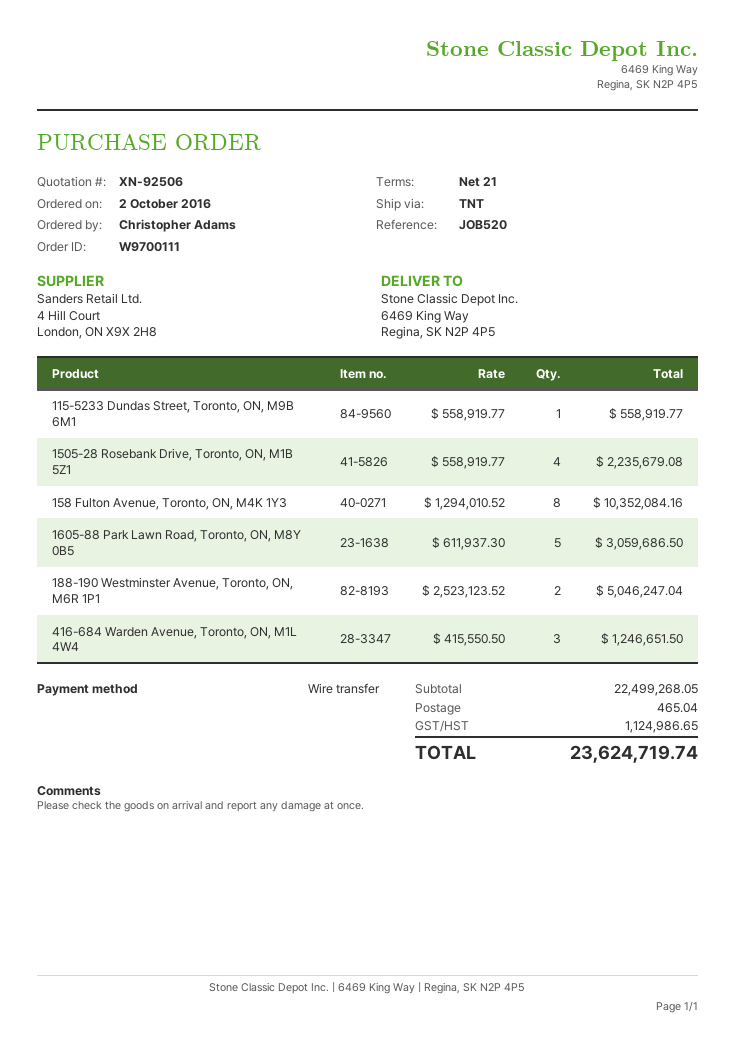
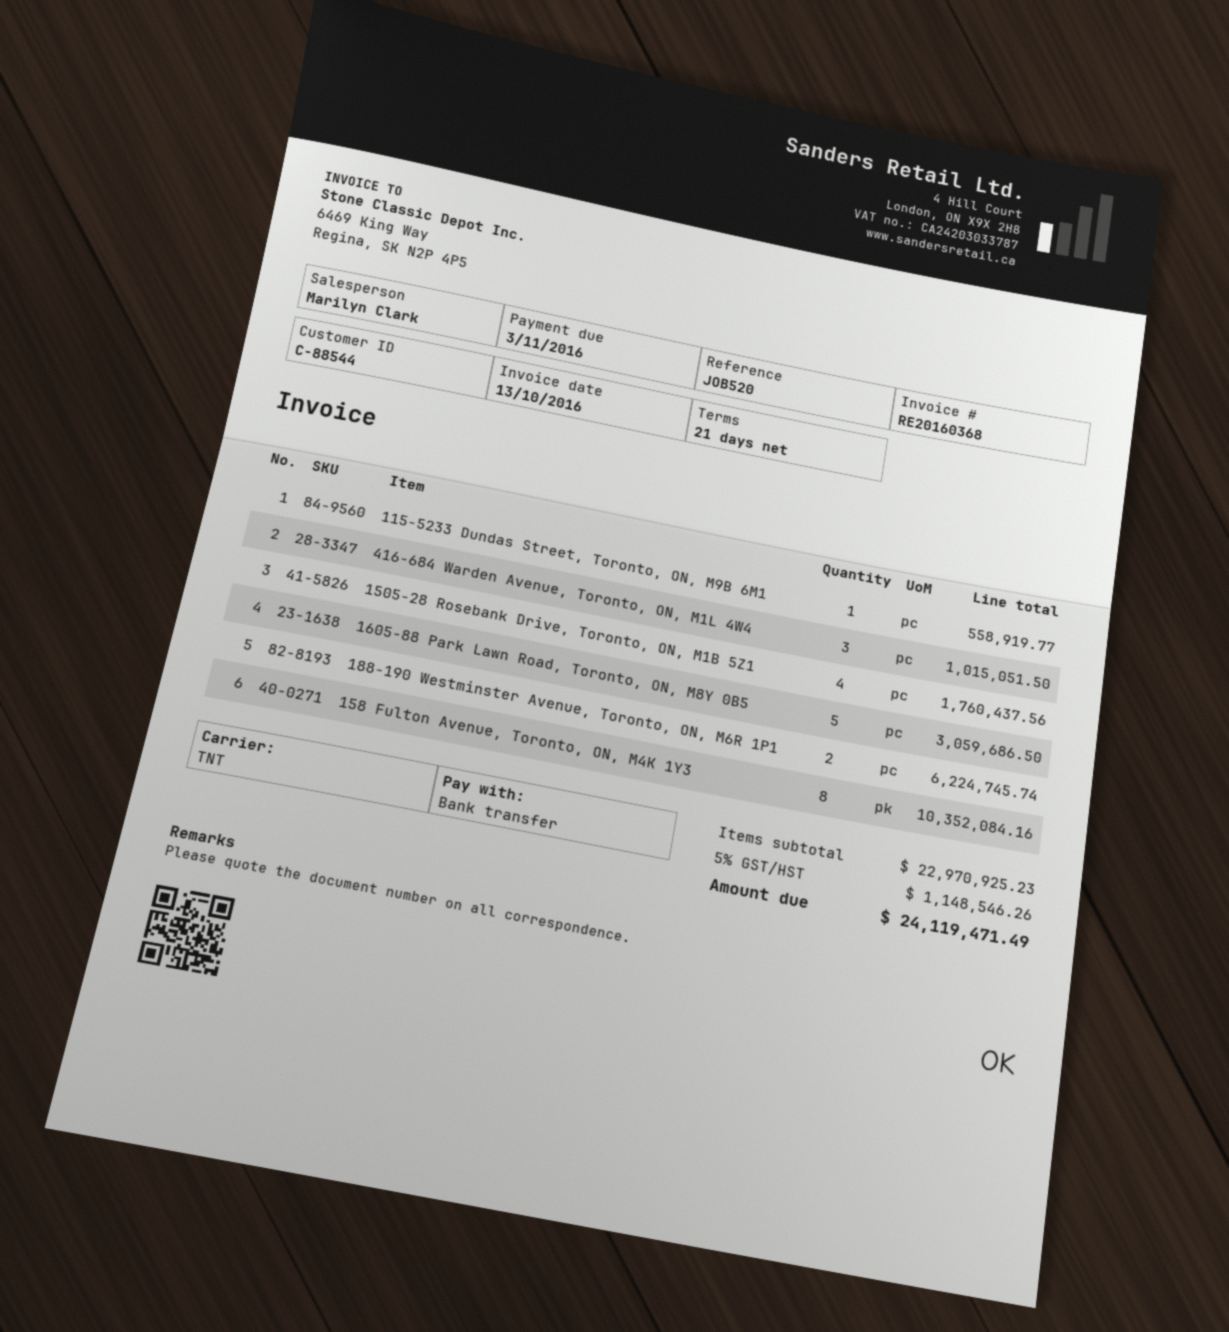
1505-28 Rosebank Drive, Toronto, ON, M1B 5Z1: 4 for 2235679.08 -> 4 for 1760437.56
188-190 Westminster Avenue, Toronto, ON, M6R 1P1: 2 for 5046247.04 -> 2 for 6224745.74
416-684 Warden Avenue, Toronto, ON, M1L 4W4: 3 for 1246651.50 -> 3 for 1015051.50
subtotal: 22499268.05 -> 22970925.23
shipping: 465.04 -> none
tax: 1124986.65 -> 1148546.26
total: 23624719.74 -> 24119471.49

